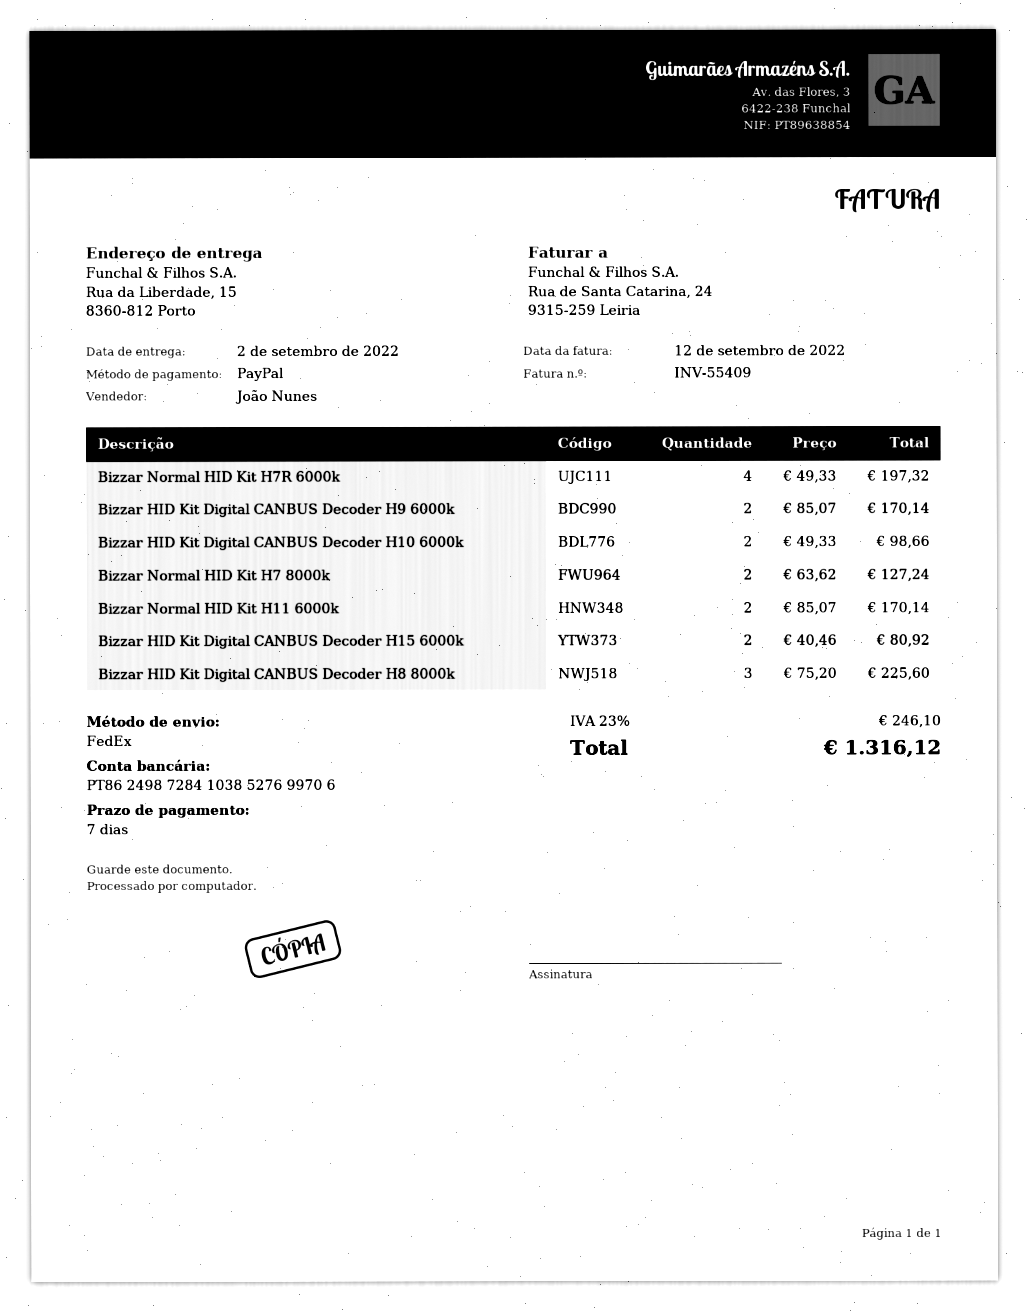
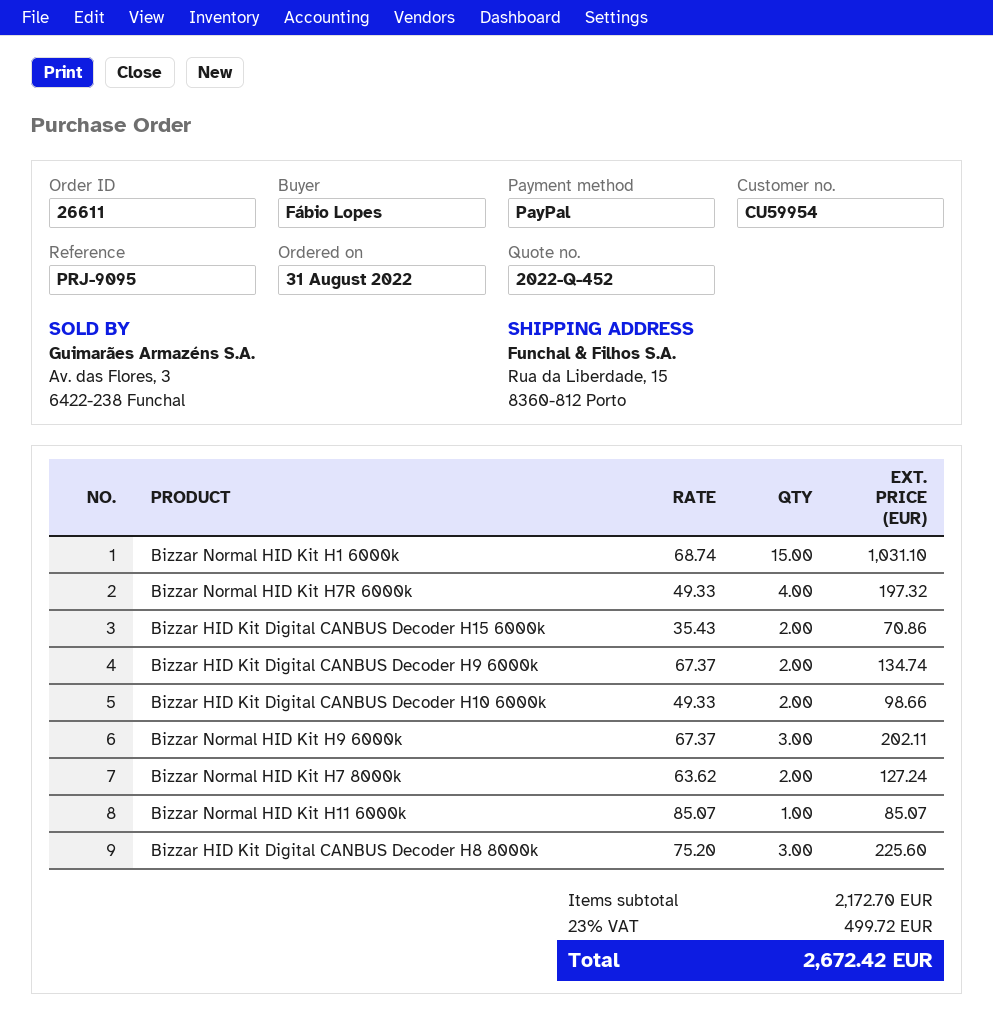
Bizzar HID Kit Digital CANBUS Decoder H9 6000k: 2 x 85.07 = 170.14 -> 2 x 67.37 = 134.74
Bizzar Normal HID Kit H11 6000k: 2 x 85.07 = 170.14 -> 1 x 85.07 = 85.07
Bizzar HID Kit Digital CANBUS Decoder H15 6000k: 2 x 40.46 = 80.92 -> 2 x 35.43 = 70.86
Bizzar Normal HID Kit H1 6000k: none -> 15 x 68.74 = 1031.10
Bizzar Normal HID Kit H9 6000k: none -> 3 x 67.37 = 202.11
tax: 23% = 246.10 -> 23% = 499.72
total: 1316.12 -> 2672.42

